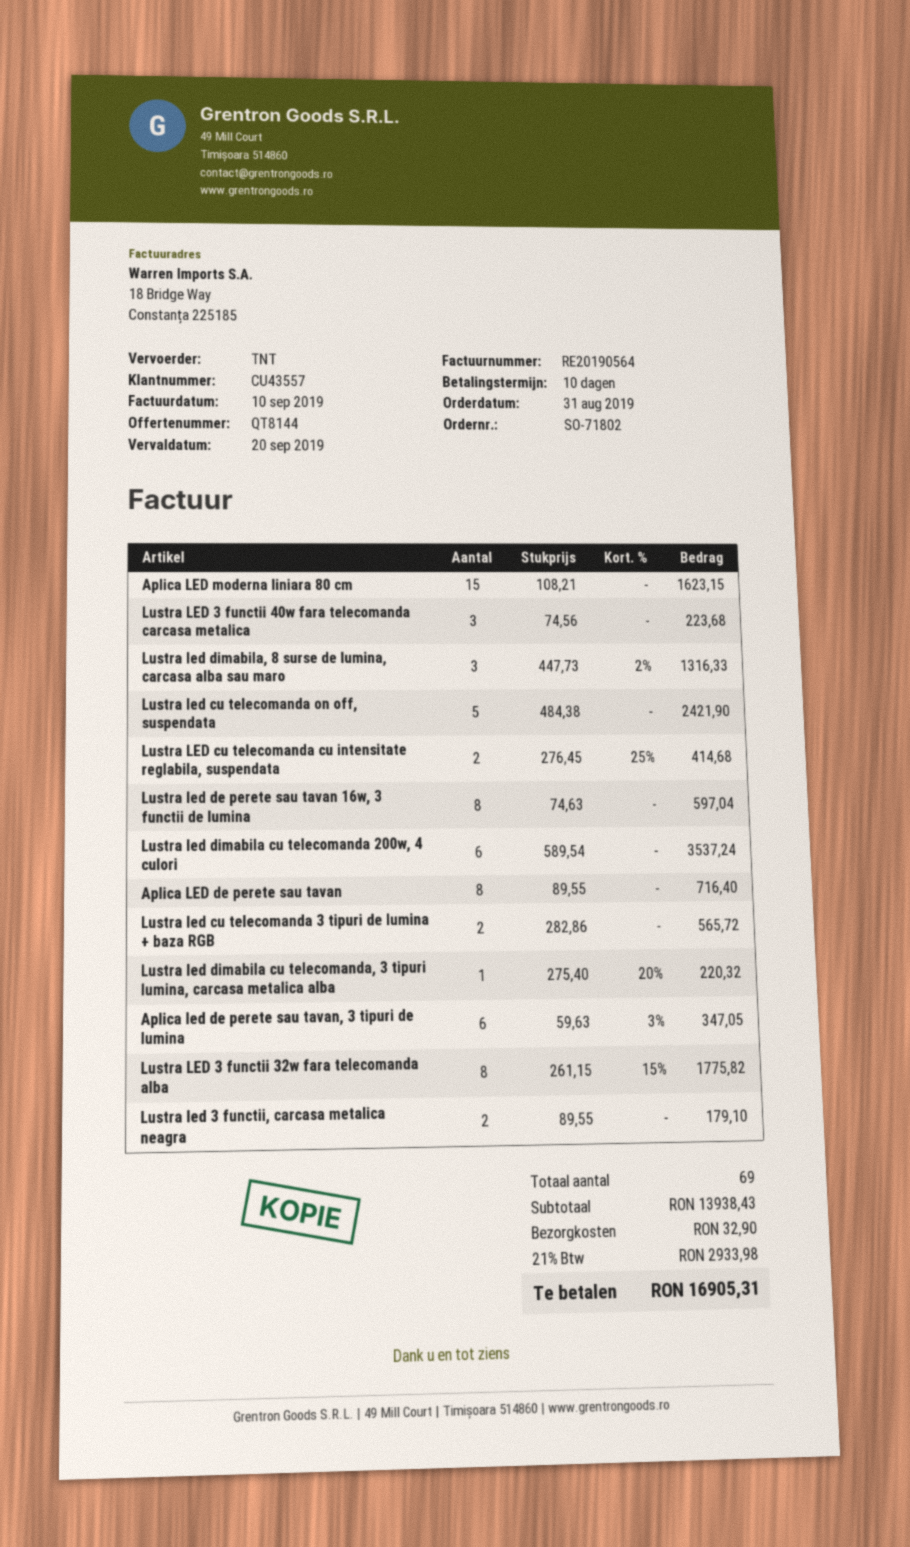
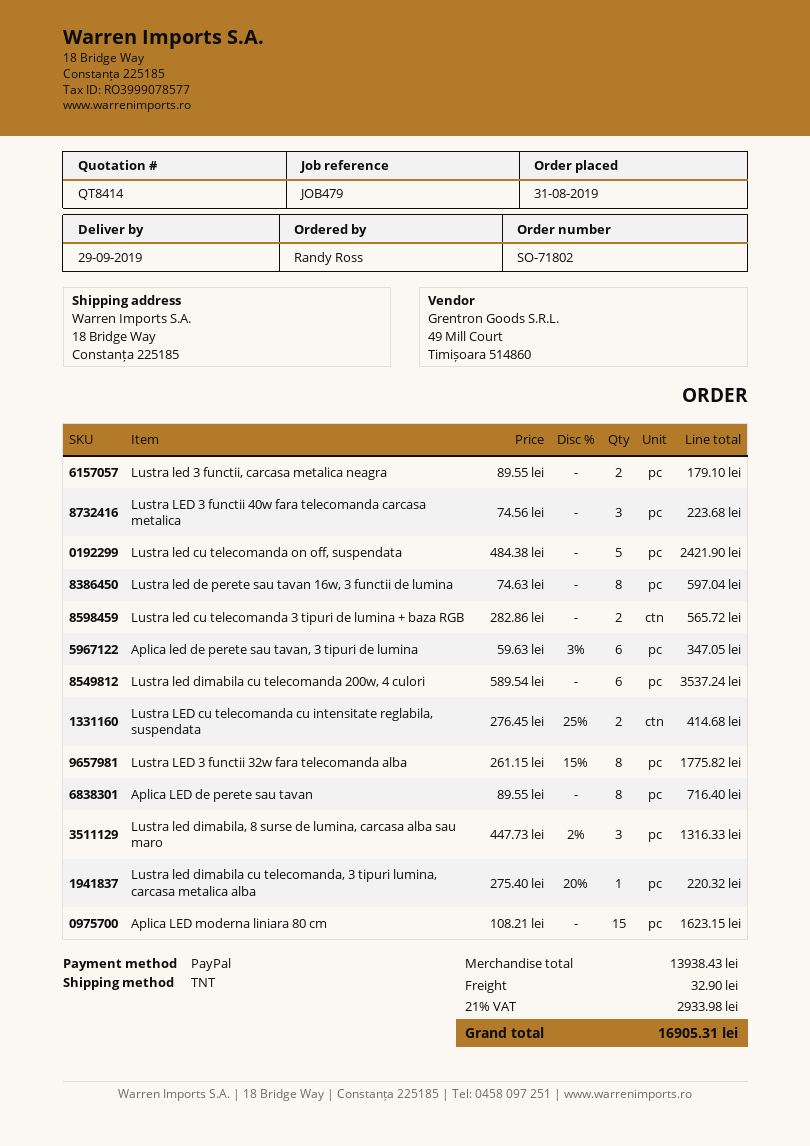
quote number: QT8144 -> QT8414

